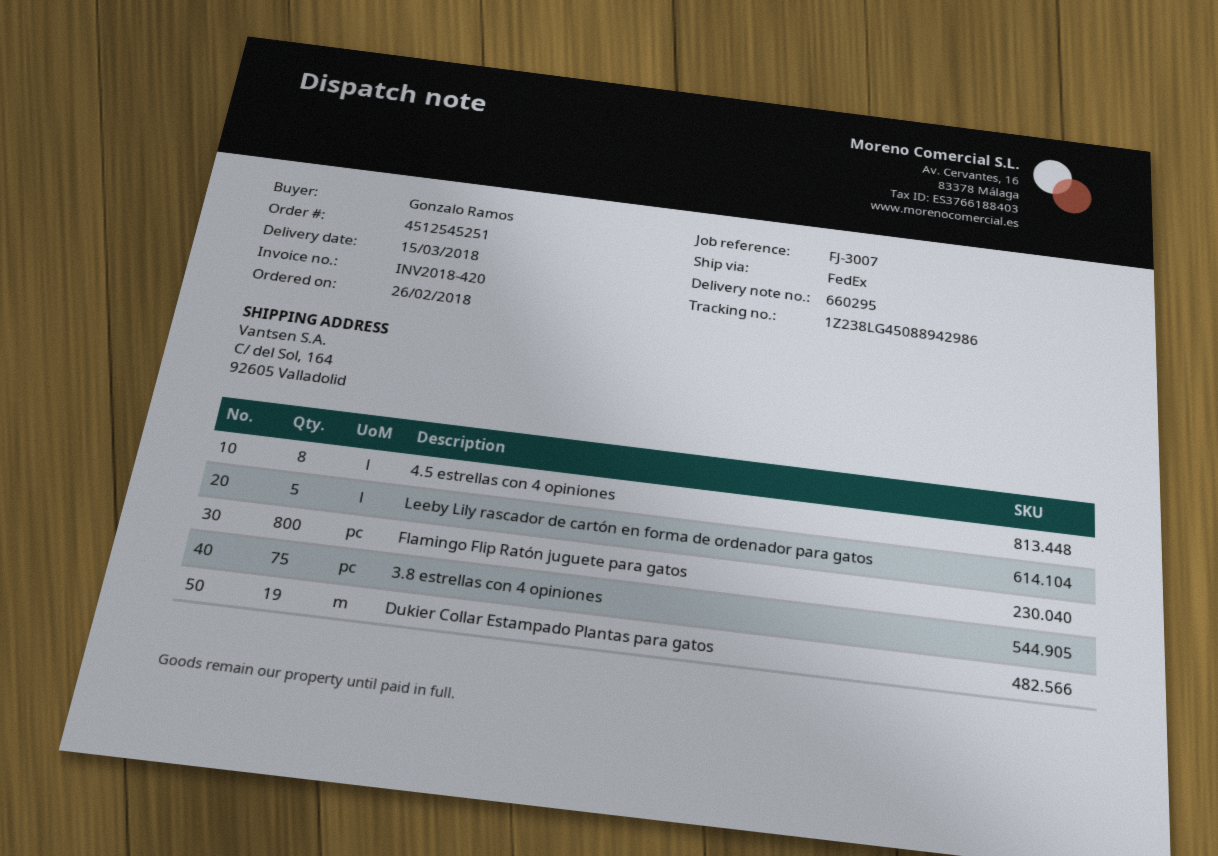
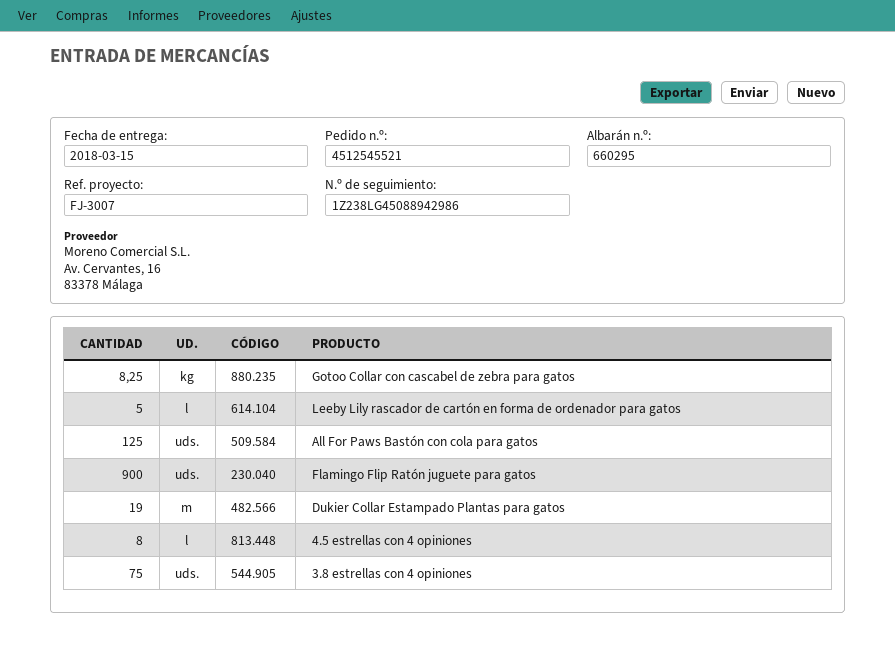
order number: 4512545251 -> 4512545521
Flamingo Flip Ratón juguete para gatos: 800 -> 900
Gotoo Collar con cascabel de zebra para gatos: none -> 8.25
All For Paws Bastón con cola para gatos: none -> 125

